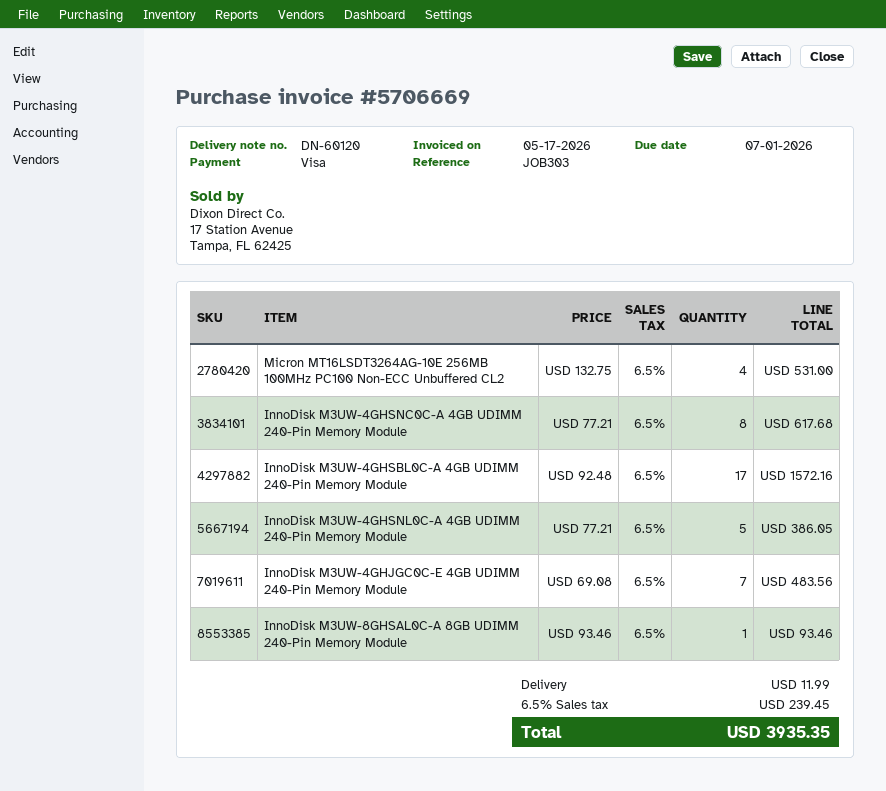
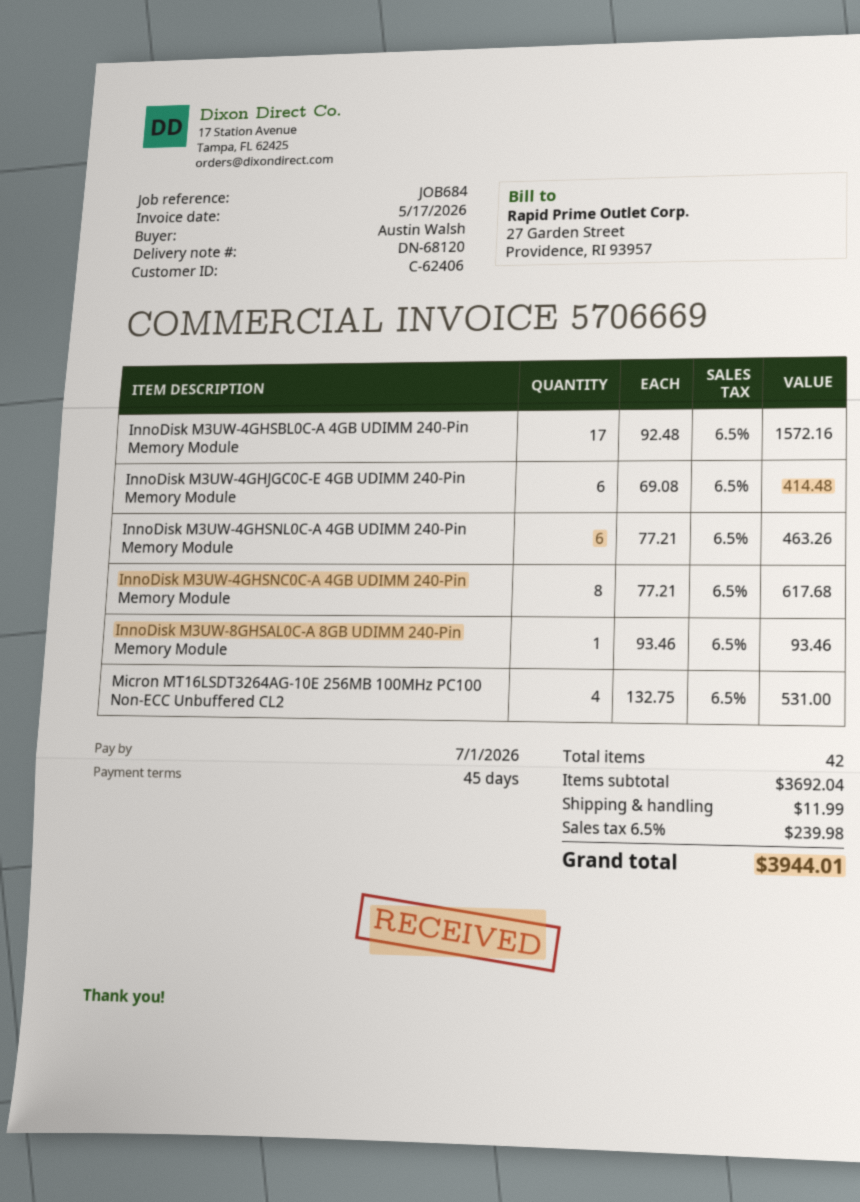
delivery note number: DN-60120 -> DN-68120
reference: JOB303 -> JOB684
InnoDisk M3UW-4GHSNL0C-A 4GB UDIMM 240-Pin Memory Module: 5 x 77.21 = 386.05 -> 6 x 77.21 = 463.26
InnoDisk M3UW-4GHJGC0C-E 4GB UDIMM 240-Pin Memory Module: 7 x 69.08 = 483.56 -> 6 x 69.08 = 414.48
tax: 6.5% = 239.45 -> 6.5% = 239.98
total: 3935.35 -> 3944.01

